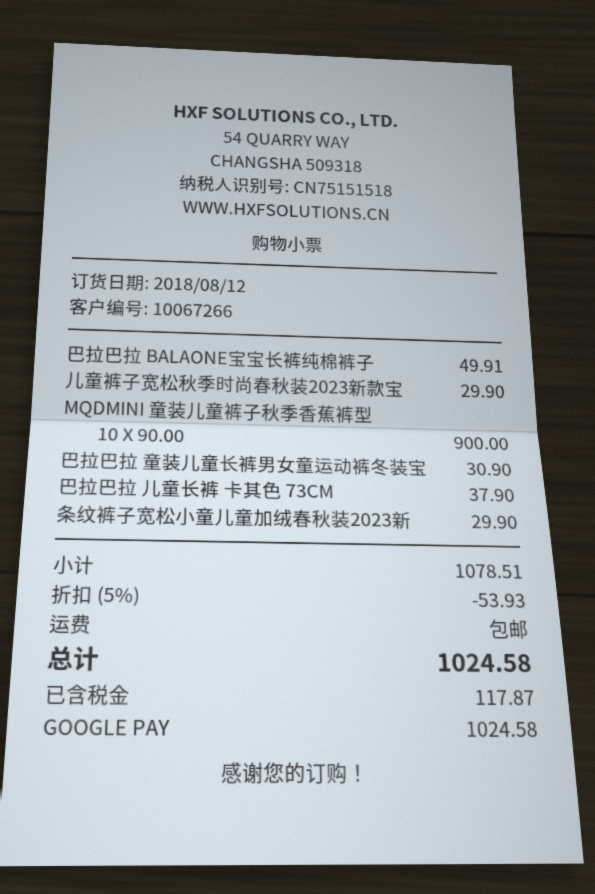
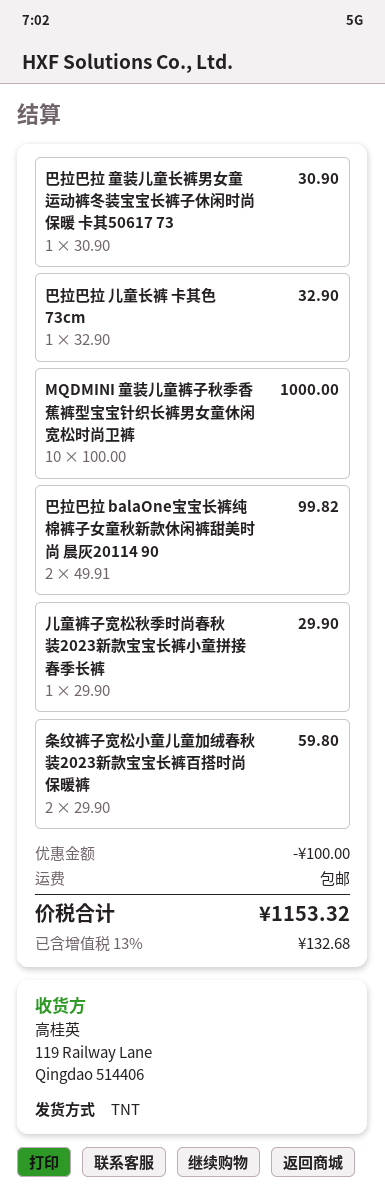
巴拉巴拉 BALAONE宝宝长裤纯棉裤子: 1 x 49.91 = 49.91 -> 2 x 49.91 = 99.82
MQDMINI 童装儿童裤子秋季香蕉裤型: 10 x 90.00 = 900.00 -> 10 x 100.00 = 1000.00
巴拉巴拉 儿童长裤 卡其色 73CM: 1 x 37.90 = 37.90 -> 1 x 32.90 = 32.90
条纹裤子宽松小童儿童加绒春秋装2023新: 1 x 29.90 = 29.90 -> 2 x 29.90 = 59.80
discount: 53.93 -> 100.00
tax: 117.87 -> 132.68
total: 1024.58 -> 1153.32

